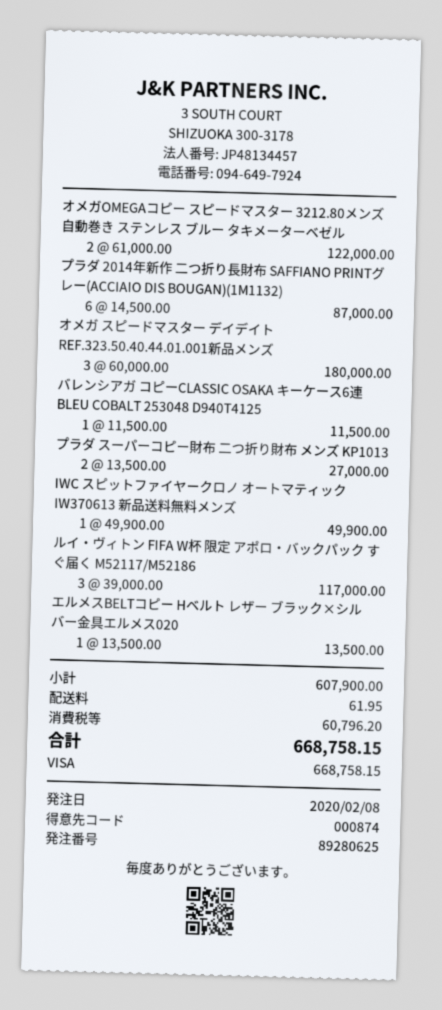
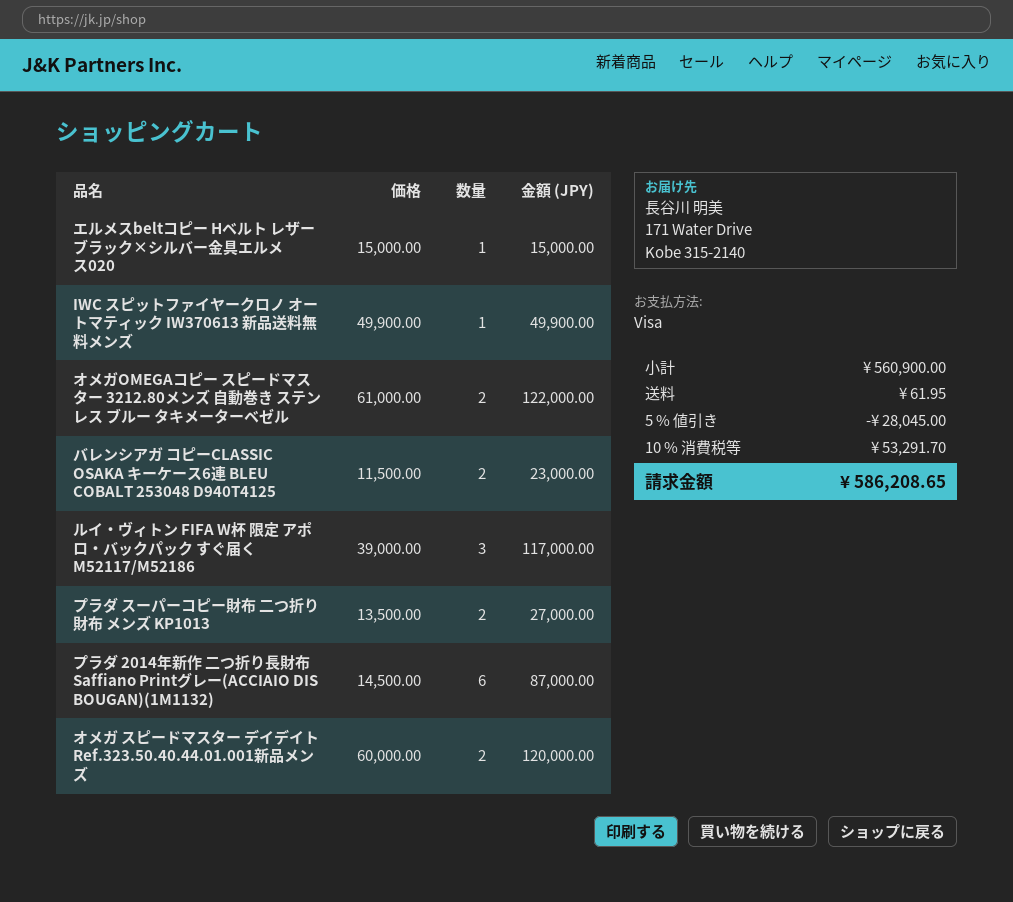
オメガ スピードマスター デイデイト REF.323.50.40.44.01.001新品メンズ: 3 x 60000.00 = 180000.00 -> 2 x 60000.00 = 120000.00
バレンシアガ コピーCLASSIC OSAKA キーケース6連 BLEU COBALT 253048 D940T4125: 1 x 11500.00 = 11500.00 -> 2 x 11500.00 = 23000.00
エルメスBELTコピー Hベルト レザー ブラック×シルバー金具エルメス020: 1 x 13500.00 = 13500.00 -> 1 x 15000.00 = 15000.00
subtotal: 607900.00 -> 560900.00
discount: none -> 5% = 28045.00
tax: 60796.20 -> 53291.70
total: 668758.15 -> 586208.65

